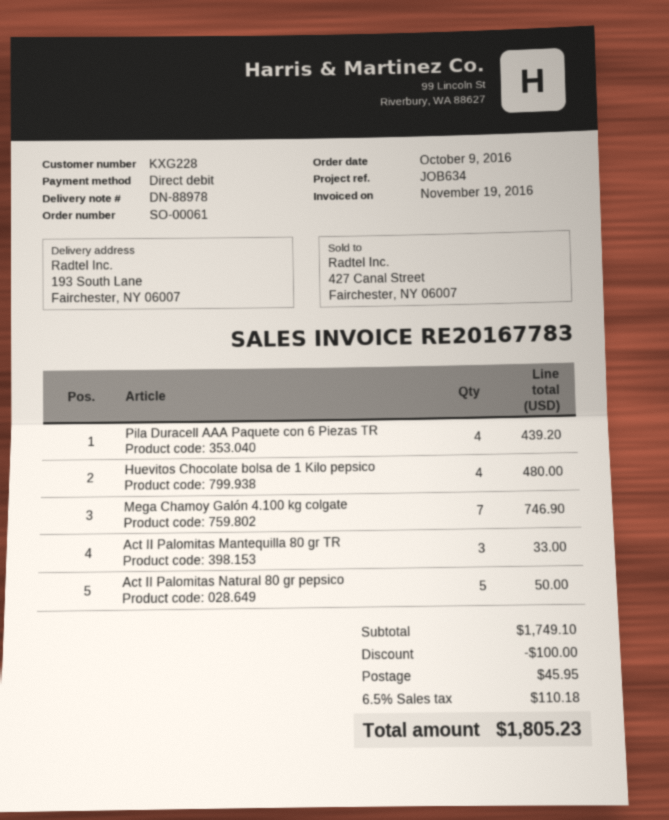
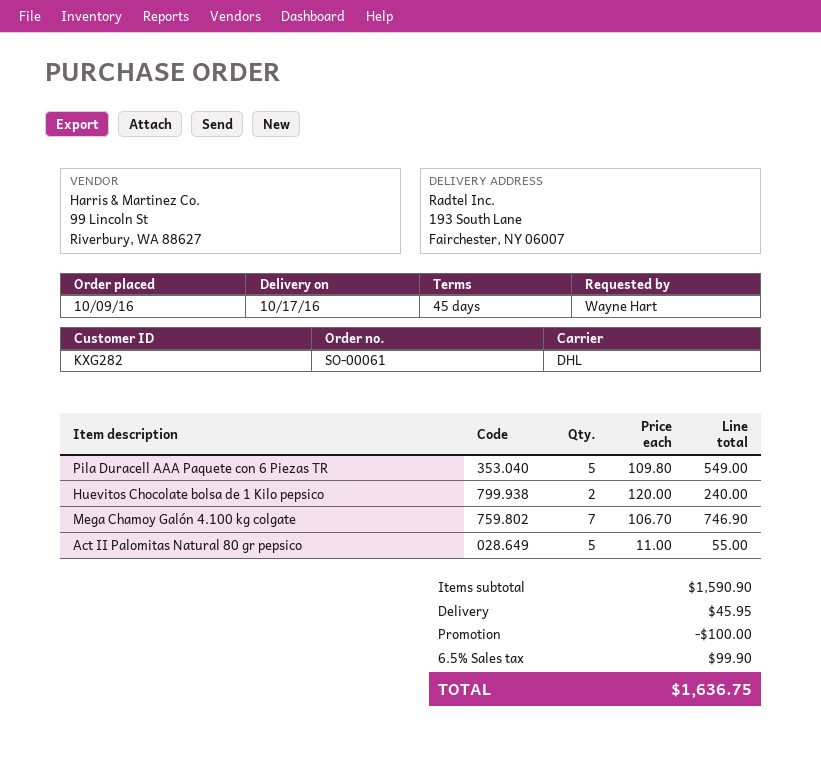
customer number: KXG228 -> KXG282
Pila Duracell AAA Paquete con 6 Piezas TR: 4 for 439.20 -> 5 for 549.00
Huevitos Chocolate bolsa de 1 Kilo pepsico: 4 for 480.00 -> 2 for 240.00
Act II Palomitas Mantequilla 80 gr TR: 3 for 33.00 -> none
Act II Palomitas Natural 80 gr pepsico: 5 for 50.00 -> 5 for 55.00
subtotal: 1749.10 -> 1590.90
tax: 6.5% = 110.18 -> 6.5% = 99.90
total: 1805.23 -> 1636.75

